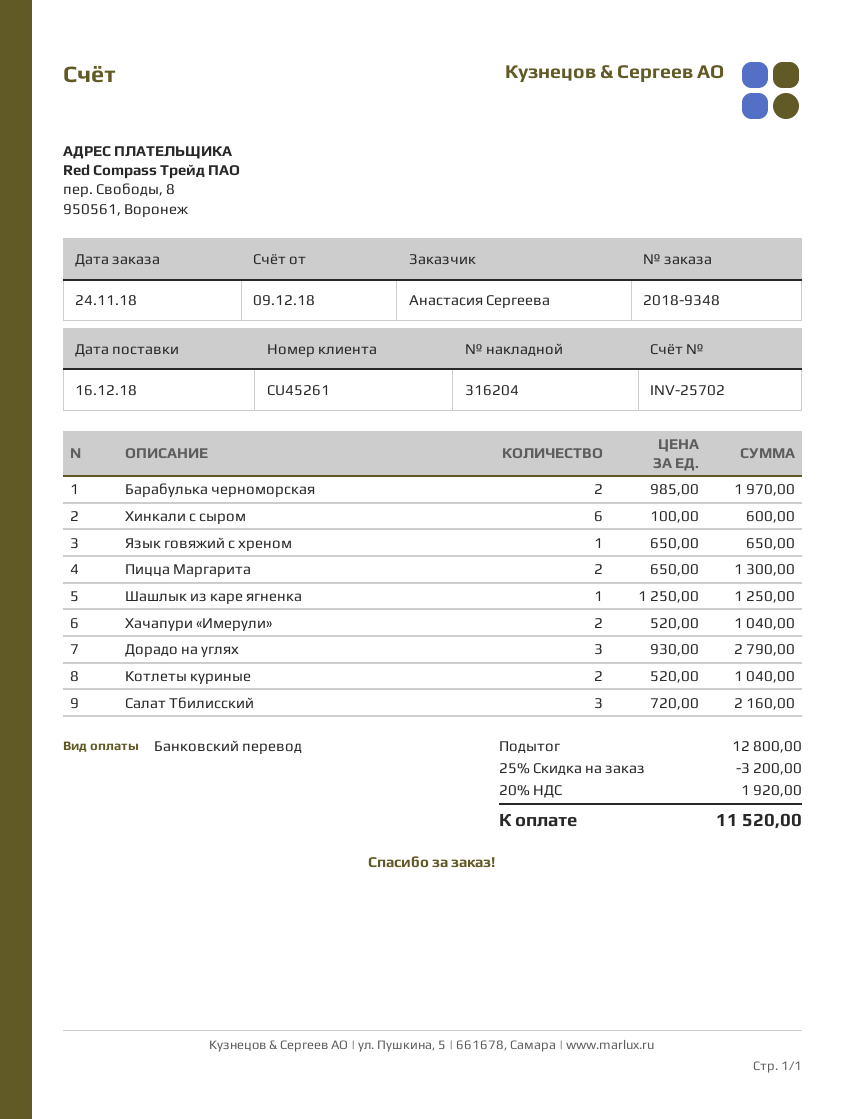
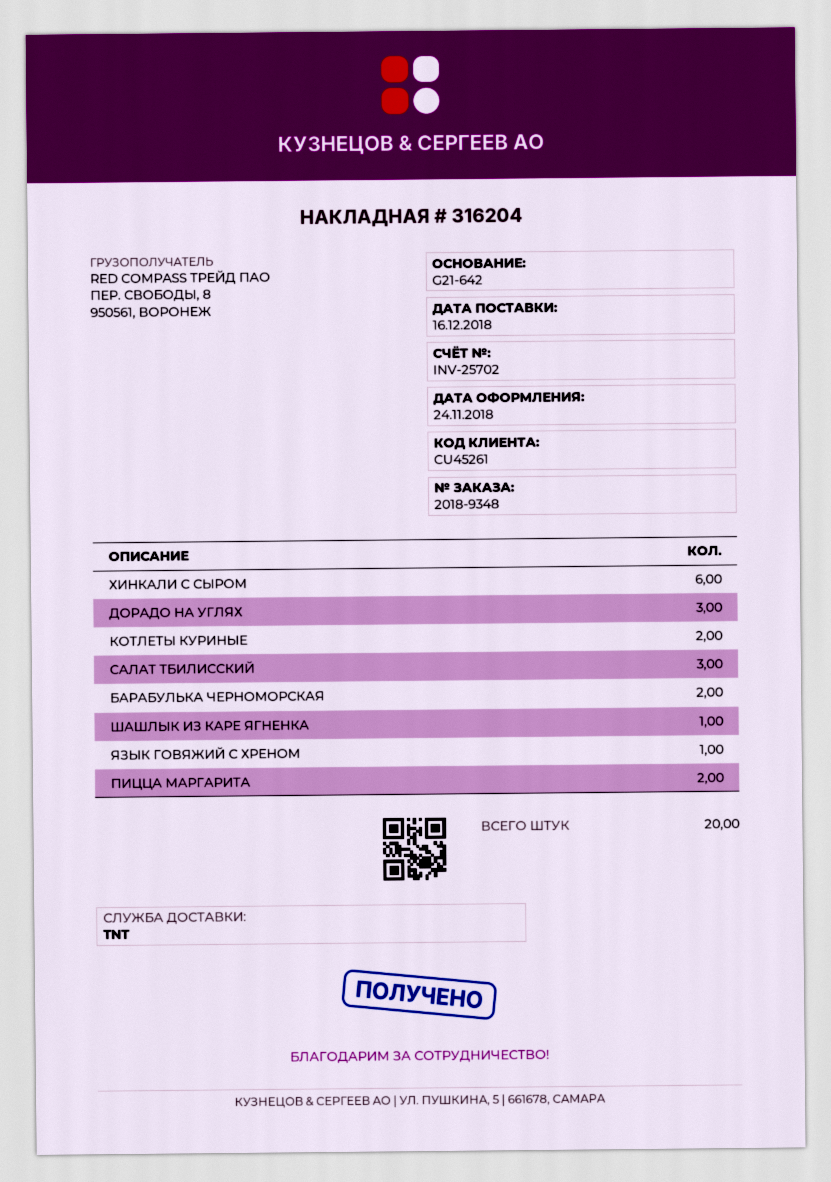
Хачапури «Имерули»: 2 -> none

